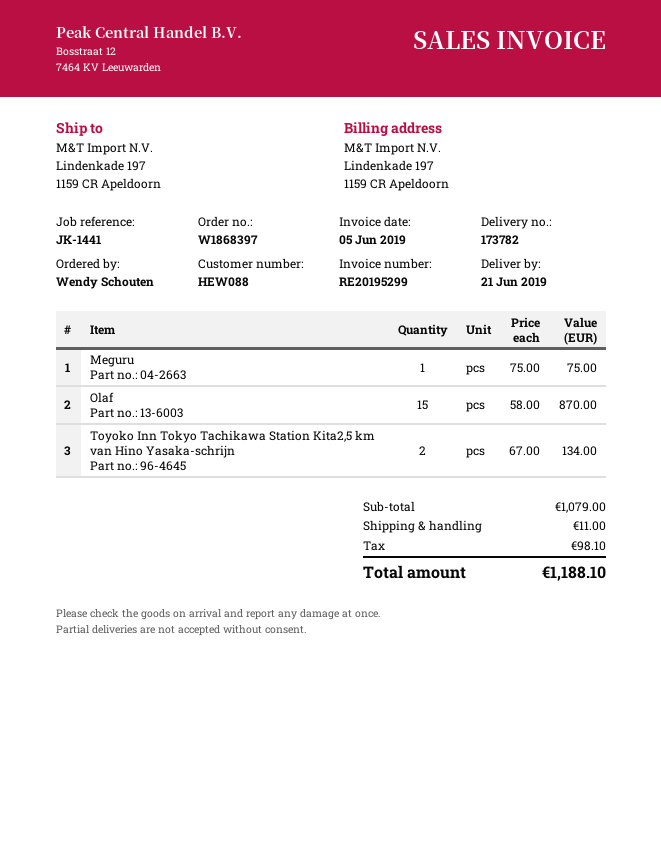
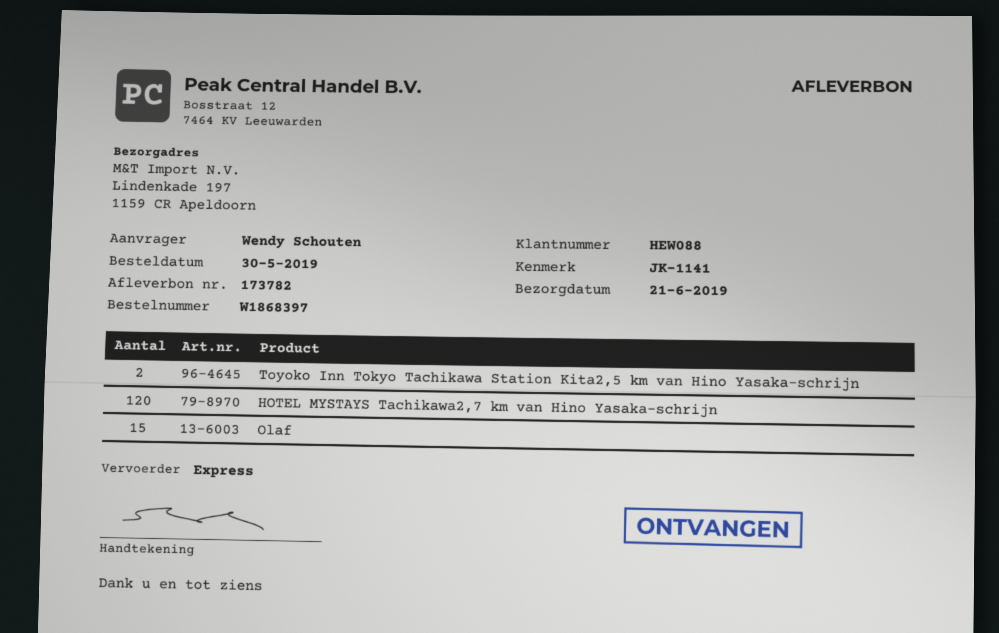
reference: JK-1441 -> JK-1141
Meguru: 1 -> none
HOTEL MYSTAYS Tachikawa2,7 km van Hino Yasaka-schrijn: none -> 120

